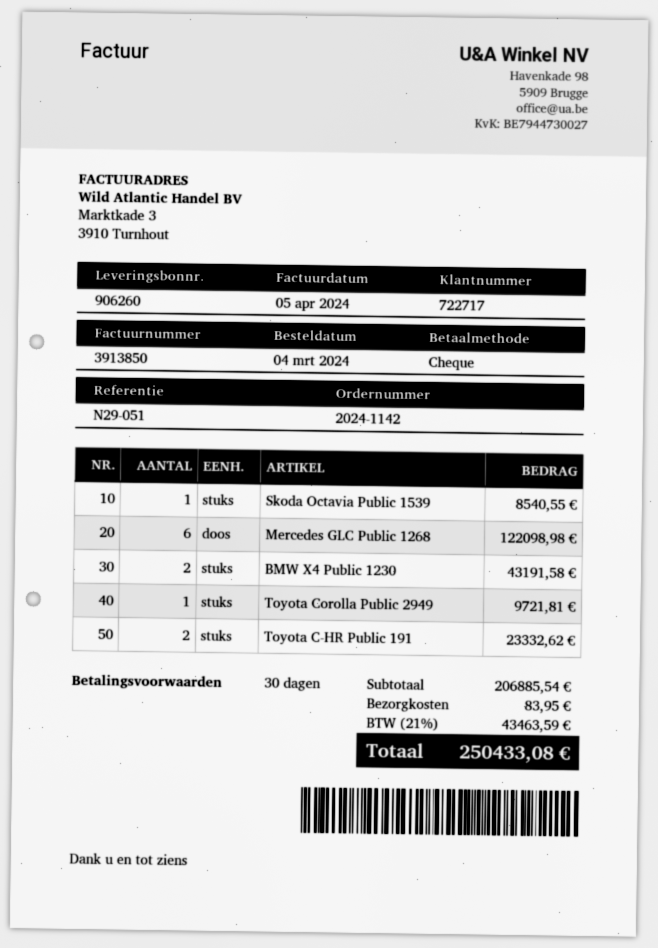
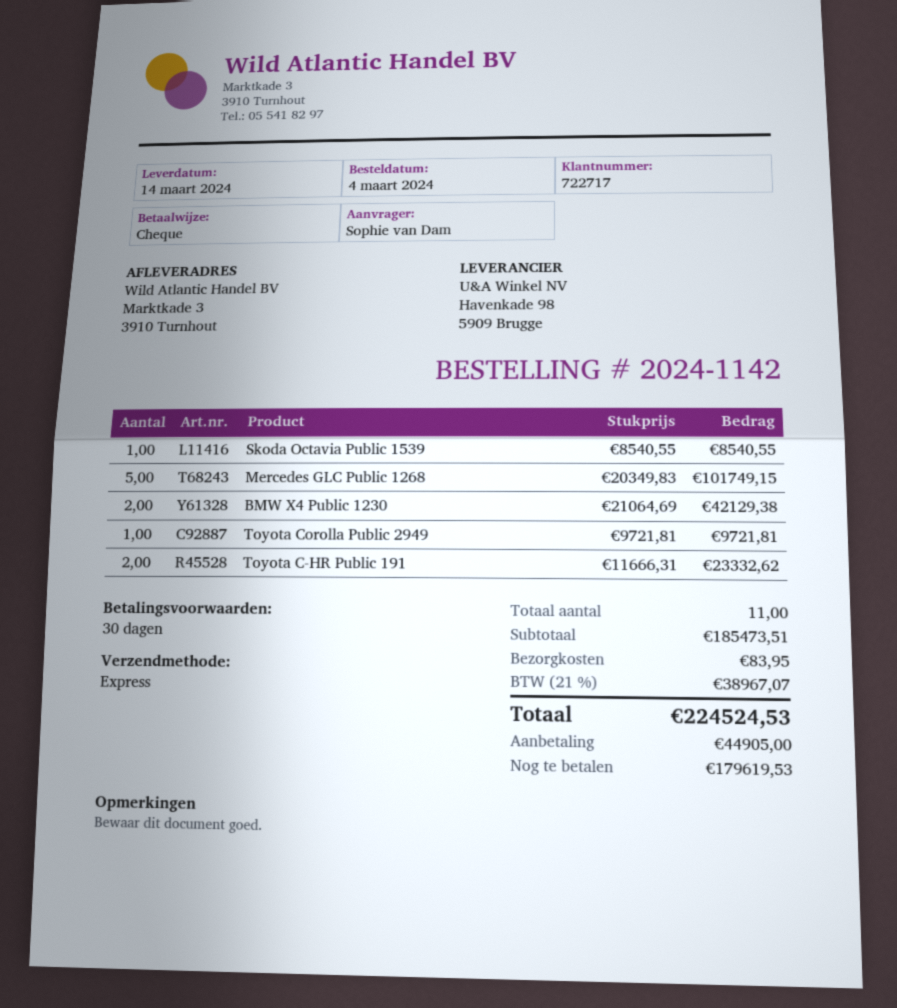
Mercedes GLC Public 1268: 6 for 122098.98 -> 5 for 101749.15
BMW X4 Public 1230: 2 for 43191.58 -> 2 for 42129.38
subtotal: 206885.54 -> 185473.51
tax: 21% = 43463.59 -> 21% = 38967.07
total: 250433.08 -> 224524.53

